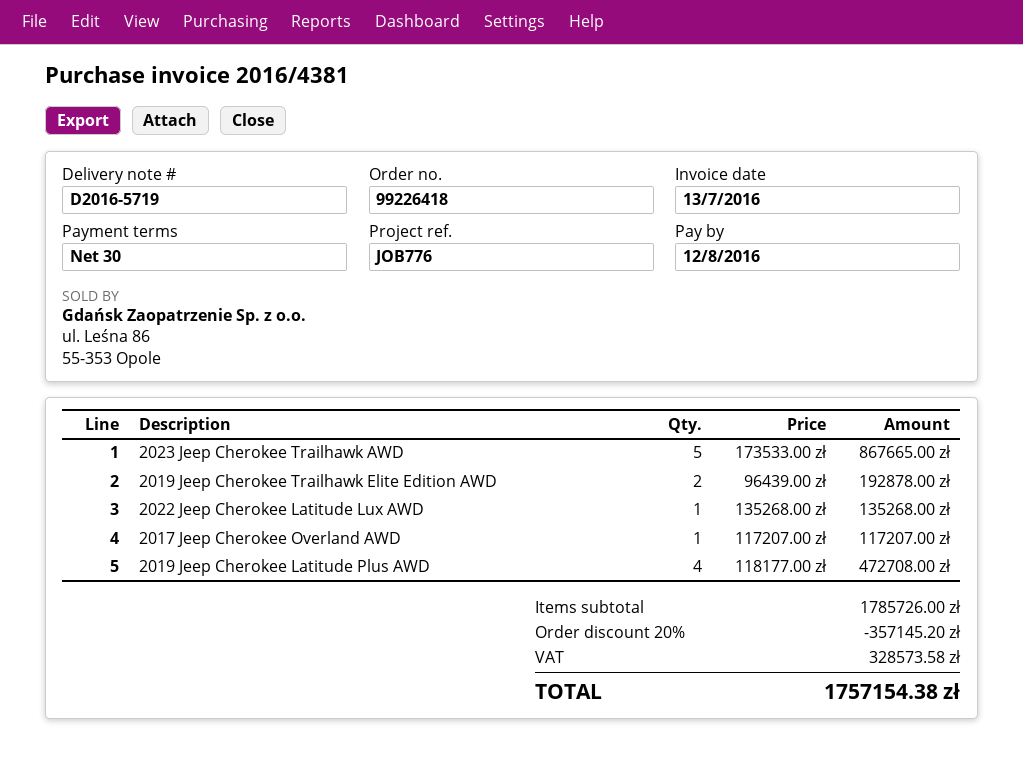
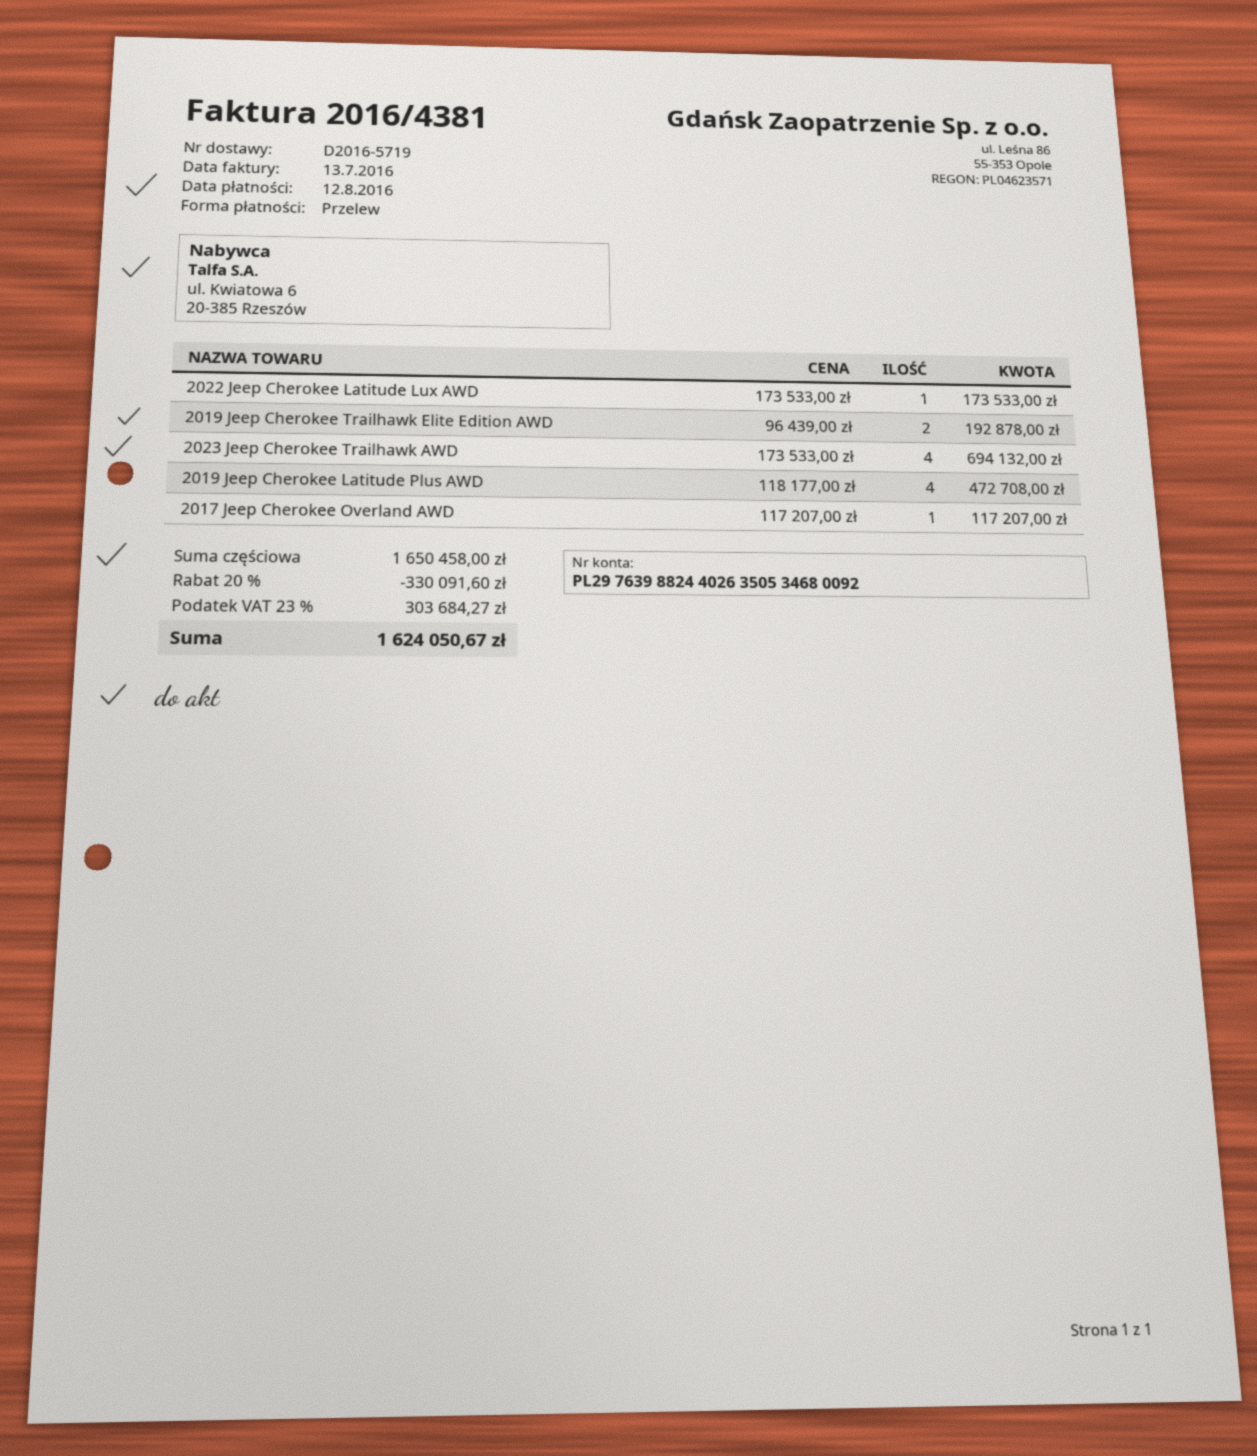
2023 Jeep Cherokee Trailhawk AWD: 5 x 173533.00 = 867665.00 -> 4 x 173533.00 = 694132.00
2022 Jeep Cherokee Latitude Lux AWD: 1 x 135268.00 = 135268.00 -> 1 x 173533.00 = 173533.00
subtotal: 1785726.00 -> 1650458.00
discount: 20% = 357145.20 -> 20% = 330091.60
tax: 328573.58 -> 303684.27
total: 1757154.38 -> 1624050.67

